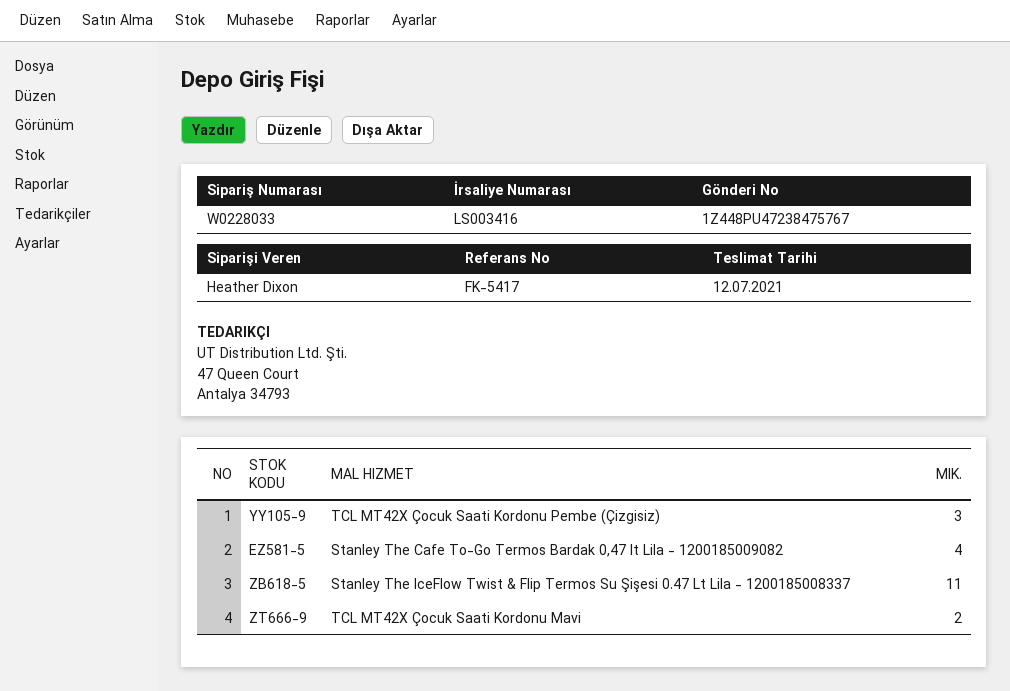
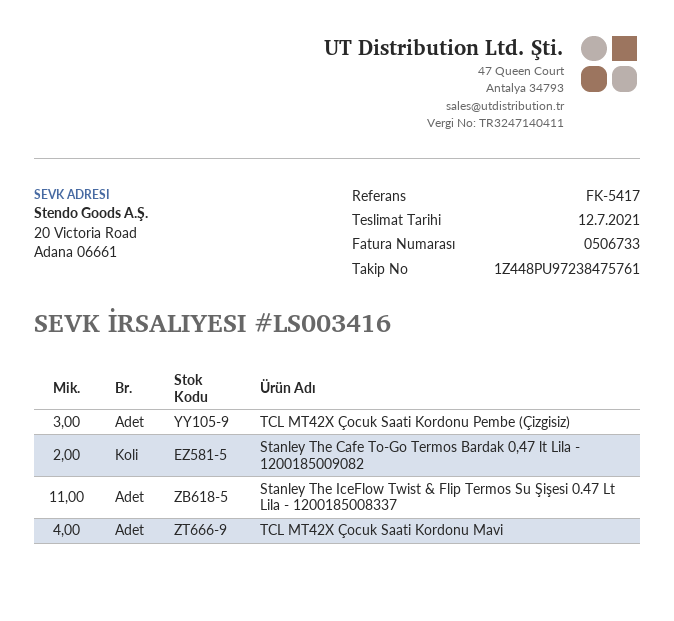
tracking number: 1Z448PU47238475767 -> 1Z448PU97238475761
Stanley The Cafe To-Go Termos Bardak 0,47 lt Lila - 1200185009082: 4 -> 2
TCL MT42X Çocuk Saati Kordonu Mavi: 2 -> 4

